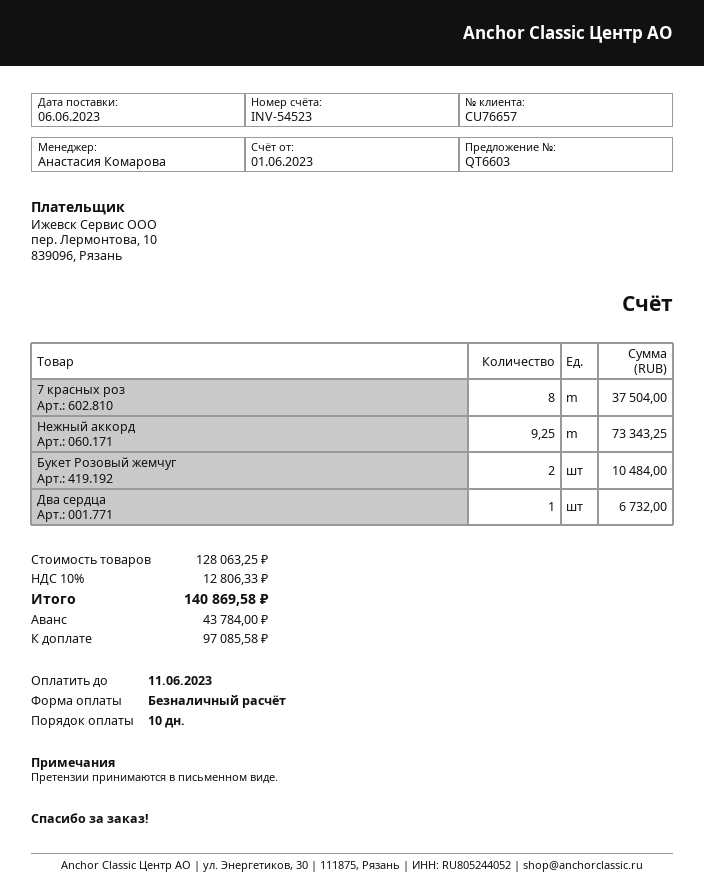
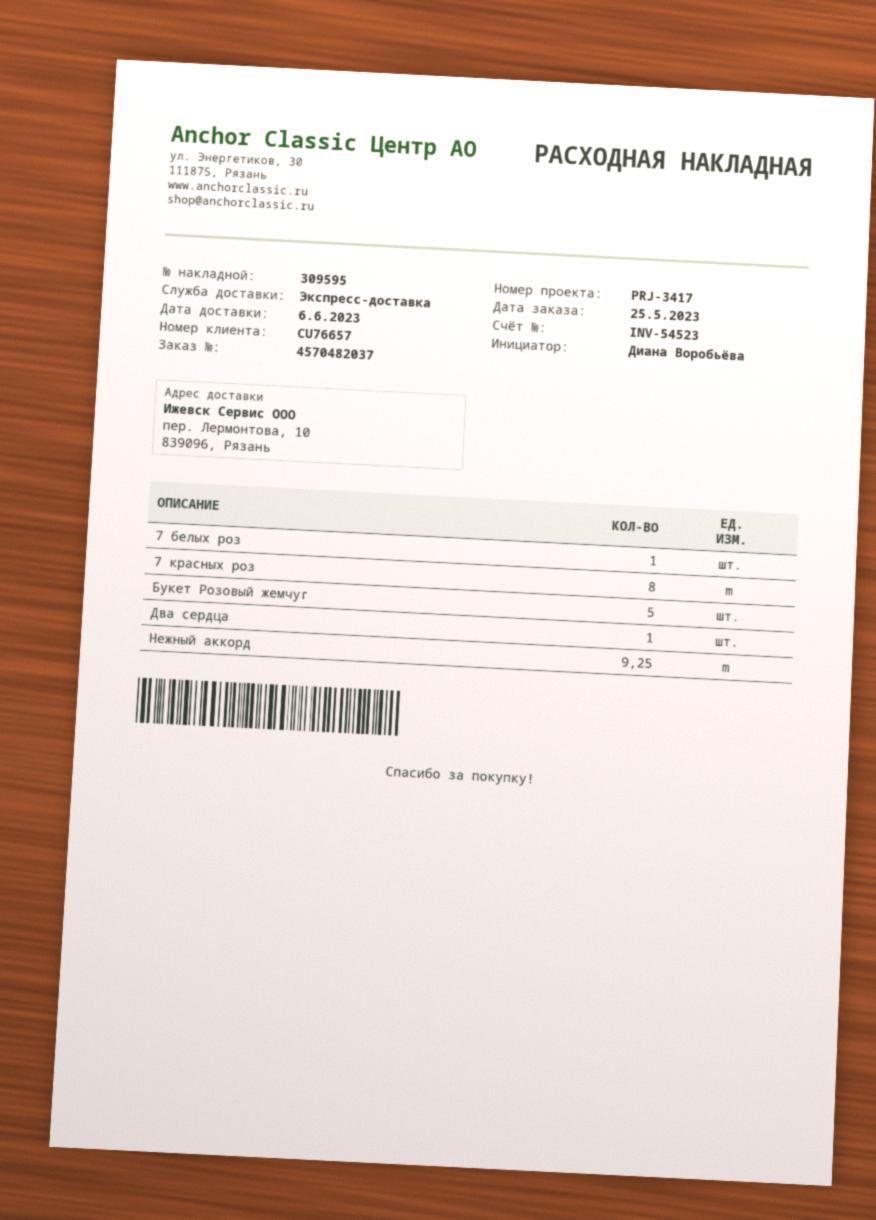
Букет Розовый жемчуг: 2 -> 5
7 белых роз: none -> 1

